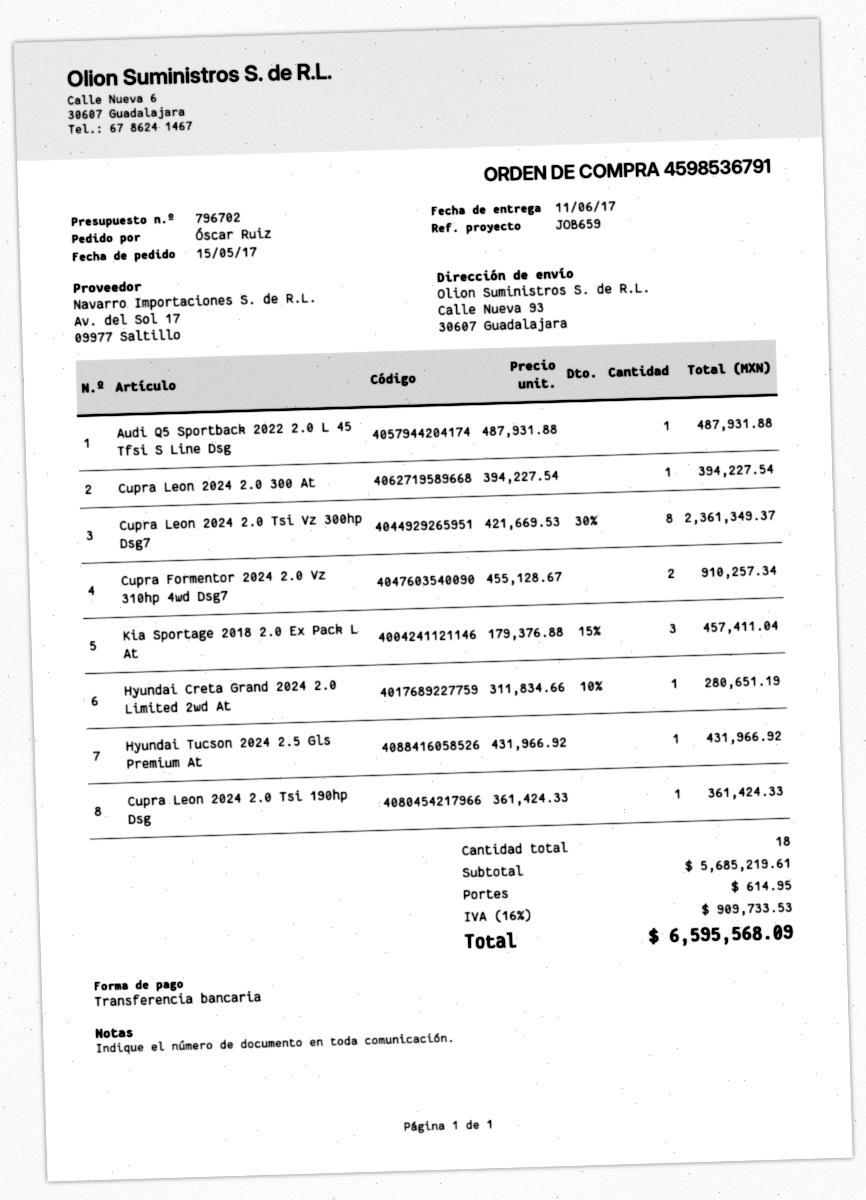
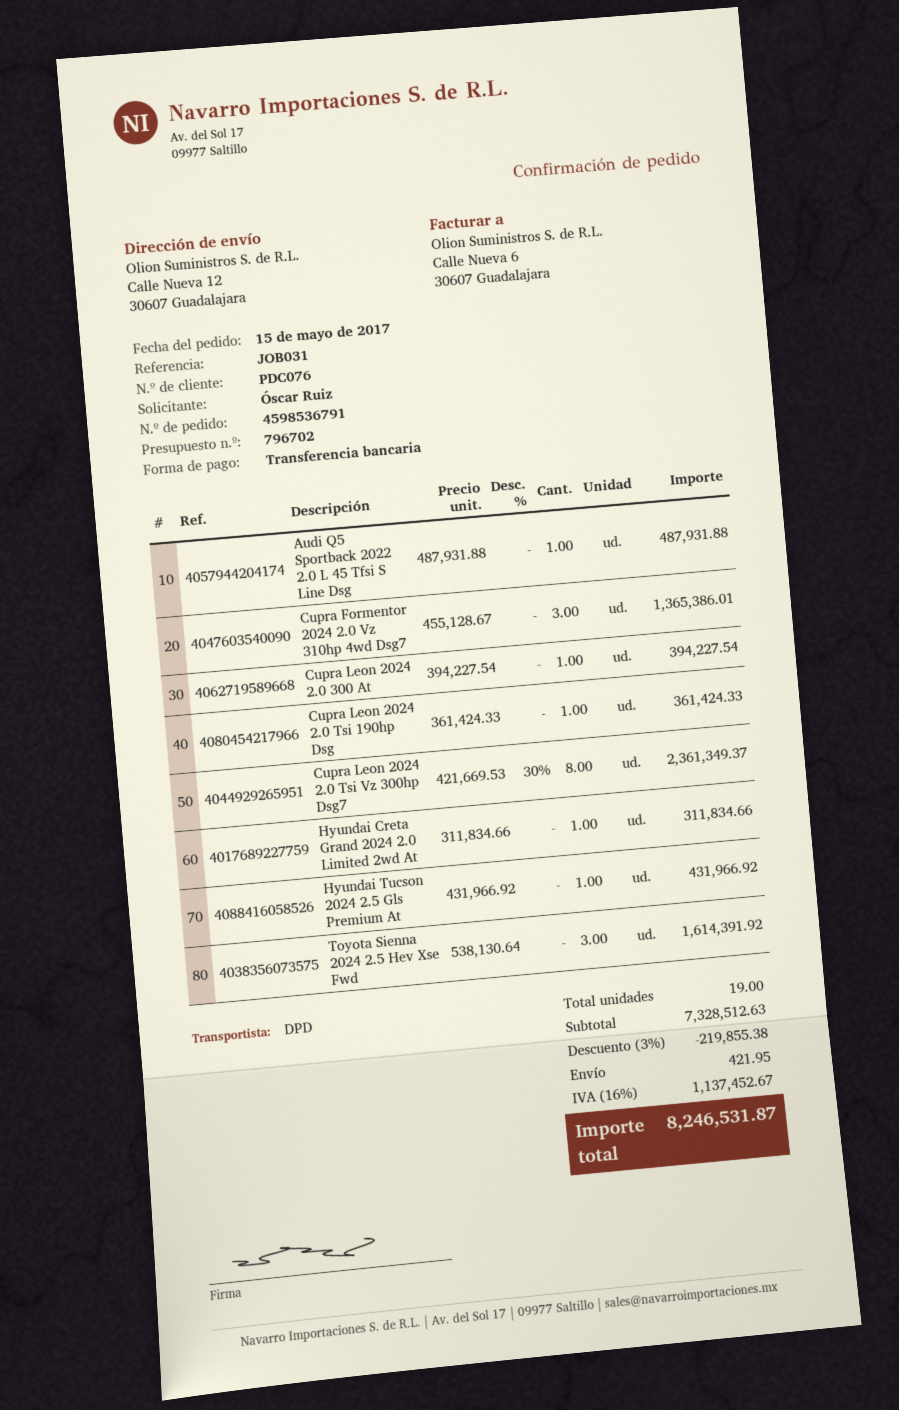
reference: JOB659 -> JOB031
ship to: Calle Nueva 93, 30607 Guadalajara -> Calle Nueva 12, 30607 Guadalajara
Cupra Formentor 2024 2.0 Vz 310hp 4wd Dsg7: 2 x 455128.67 = 910257.34 -> 3 x 455128.67 = 1365386.01
Kia Sportage 2018 2.0 Ex Pack L At: 3 x 179376.88 - 15% = 457411.04 -> none
Hyundai Creta Grand 2024 2.0 Limited 2wd At: 1 x 311834.66 - 10% = 280651.19 -> 1 x 311834.66 = 311834.66
Toyota Sienna 2024 2.5 Hev Xse Fwd: none -> 3 x 538130.64 = 1614391.92
total quantity: 18 -> 19
subtotal: 5685219.61 -> 7328512.63
discount: none -> 3% = 219855.38
shipping: 614.95 -> 421.95
tax: 16% = 909733.53 -> 16% = 1137452.67
total: 6595568.09 -> 8246531.87

